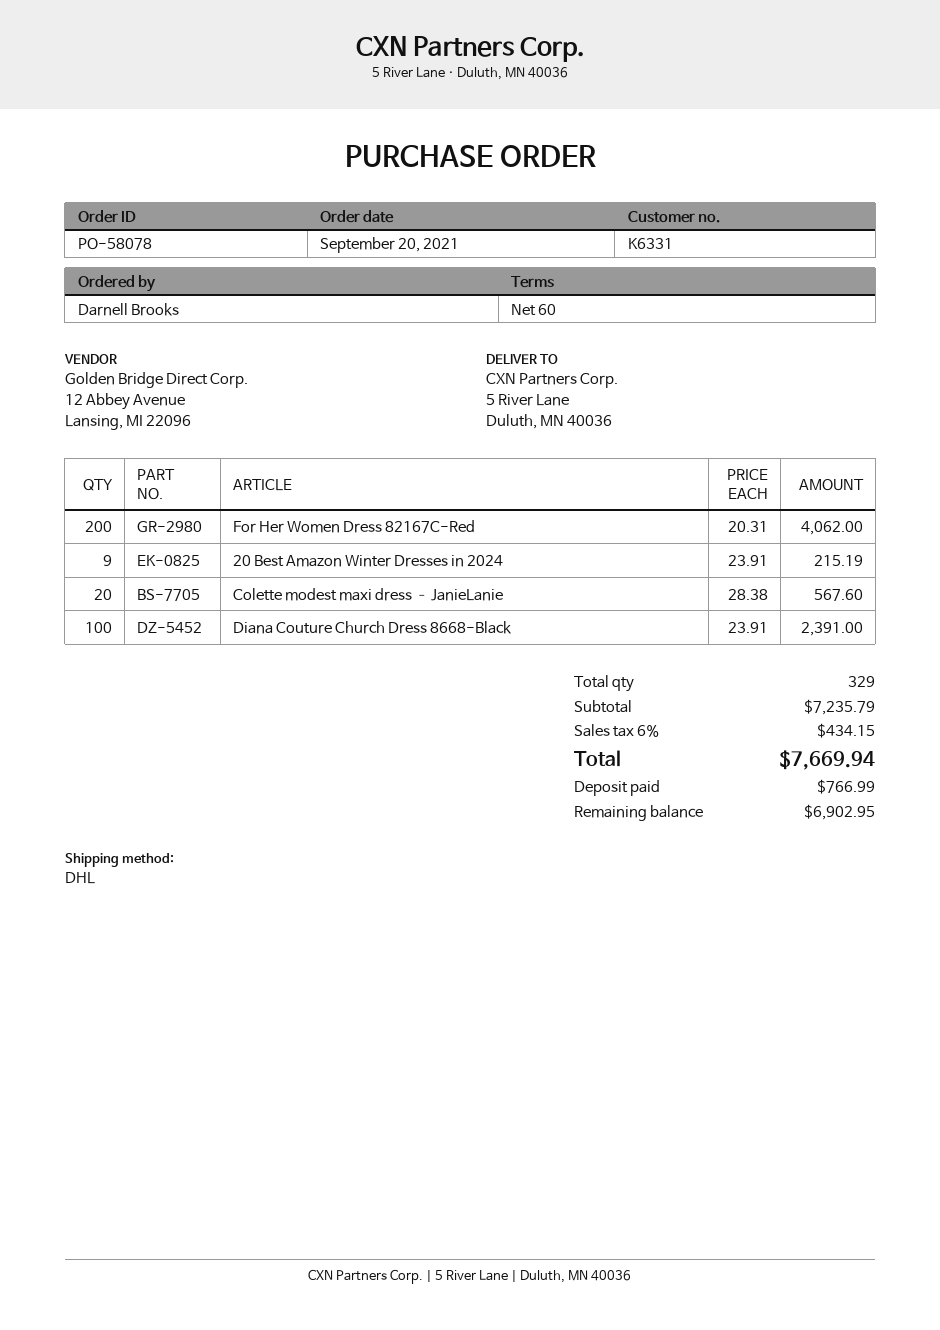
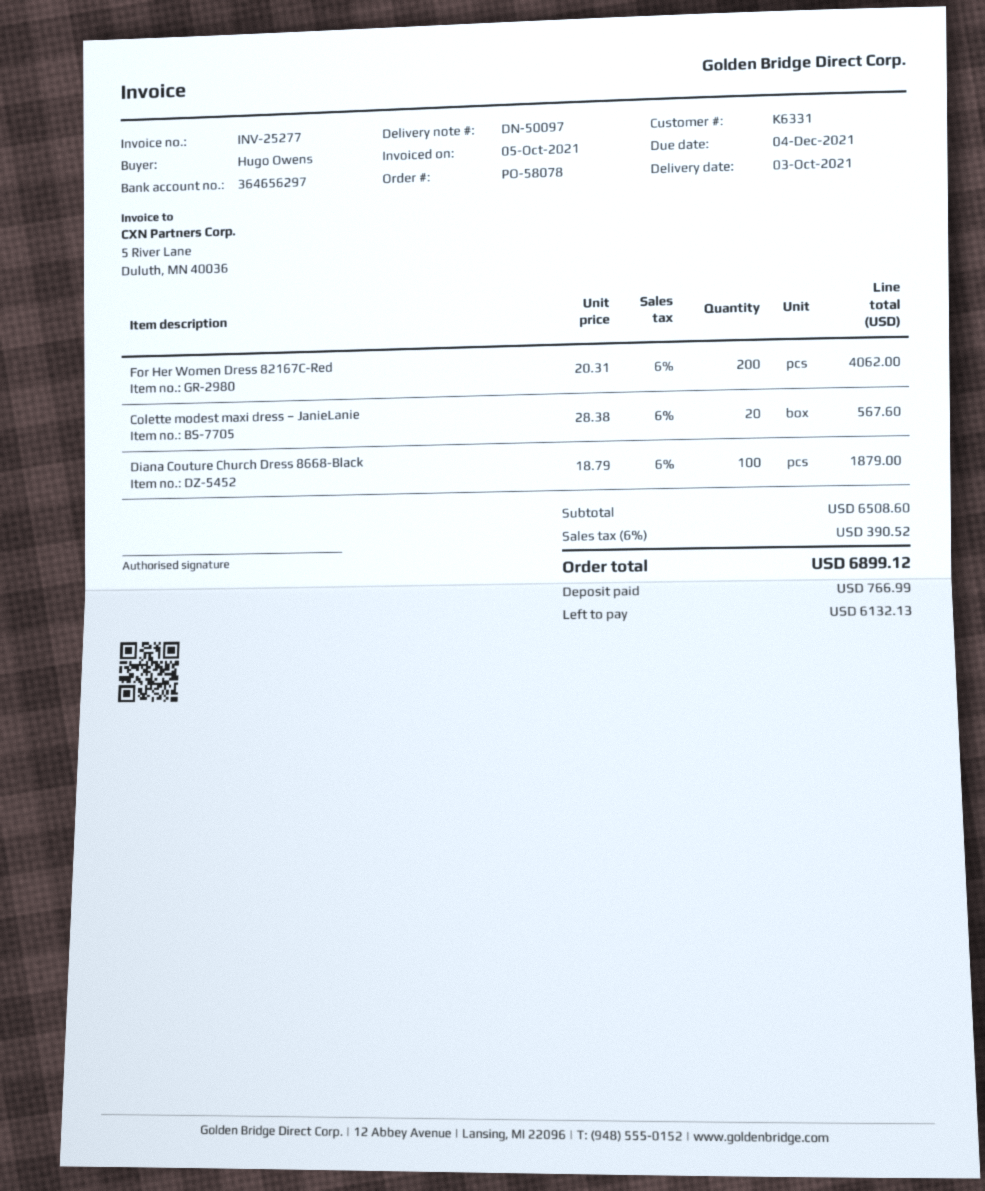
ordered by: Darnell Brooks -> Hugo Owens
20 Best Amazon Winter Dresses in 2024: 9 x 23.91 = 215.19 -> none
Diana Couture Church Dress 8668-Black: 100 x 23.91 = 2391.00 -> 100 x 18.79 = 1879.00
subtotal: 7235.79 -> 6508.60
tax: 6% = 434.15 -> 6% = 390.52
total: 7669.94 -> 6899.12
balance: 6902.95 -> 6132.13

